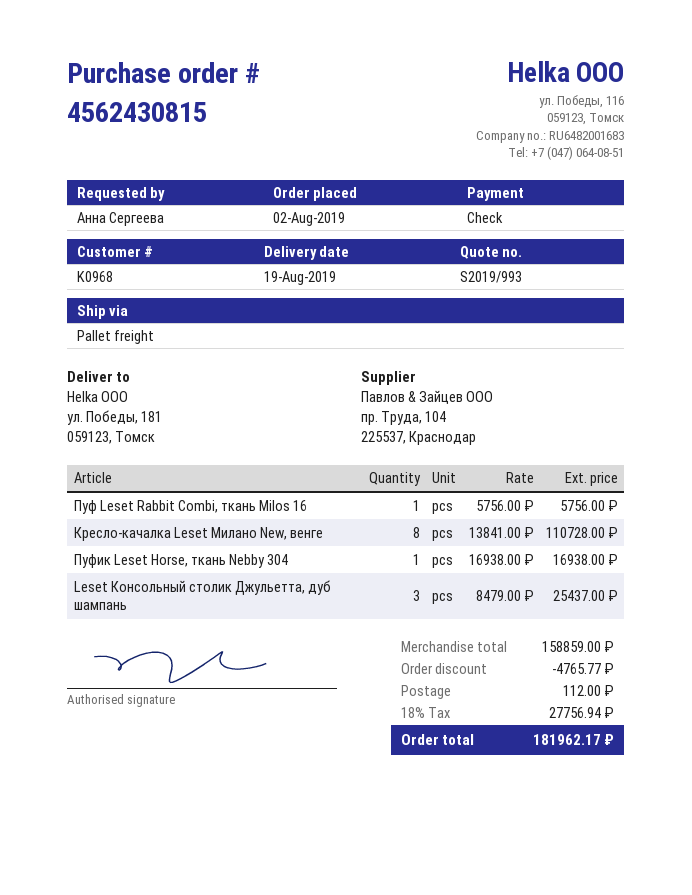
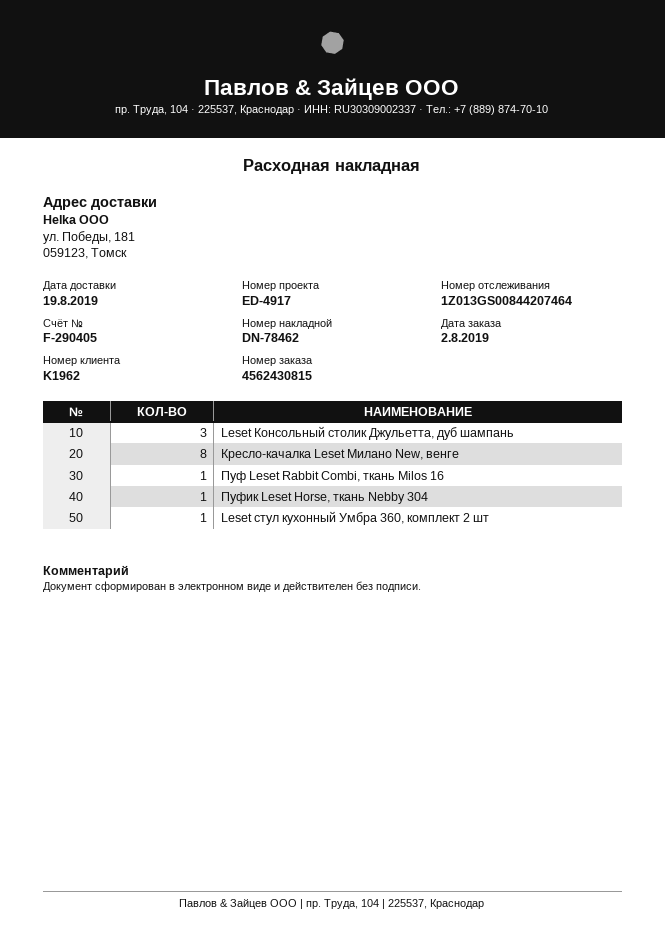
customer number: K0968 -> K1962
Leset стул кухонный Умбра 360, комплект 2 шт: none -> 1

